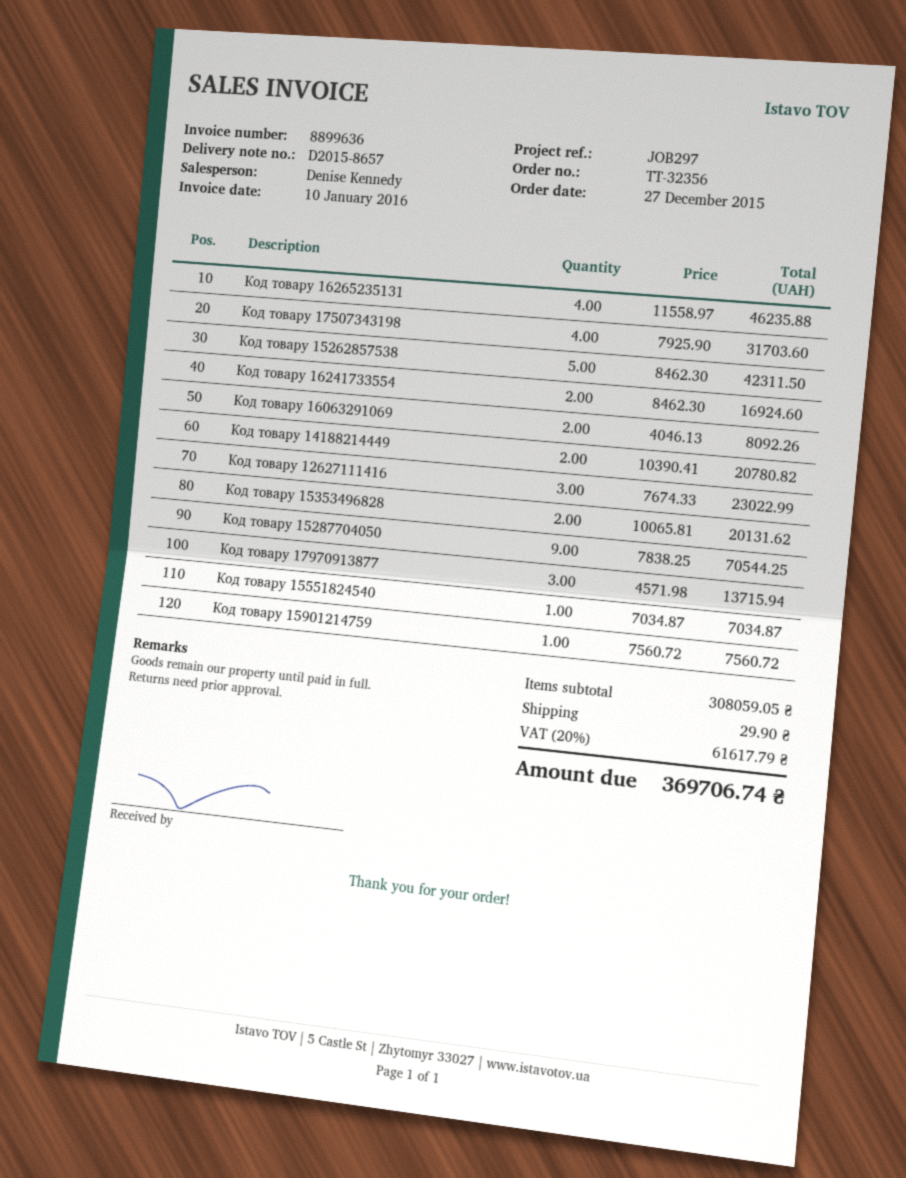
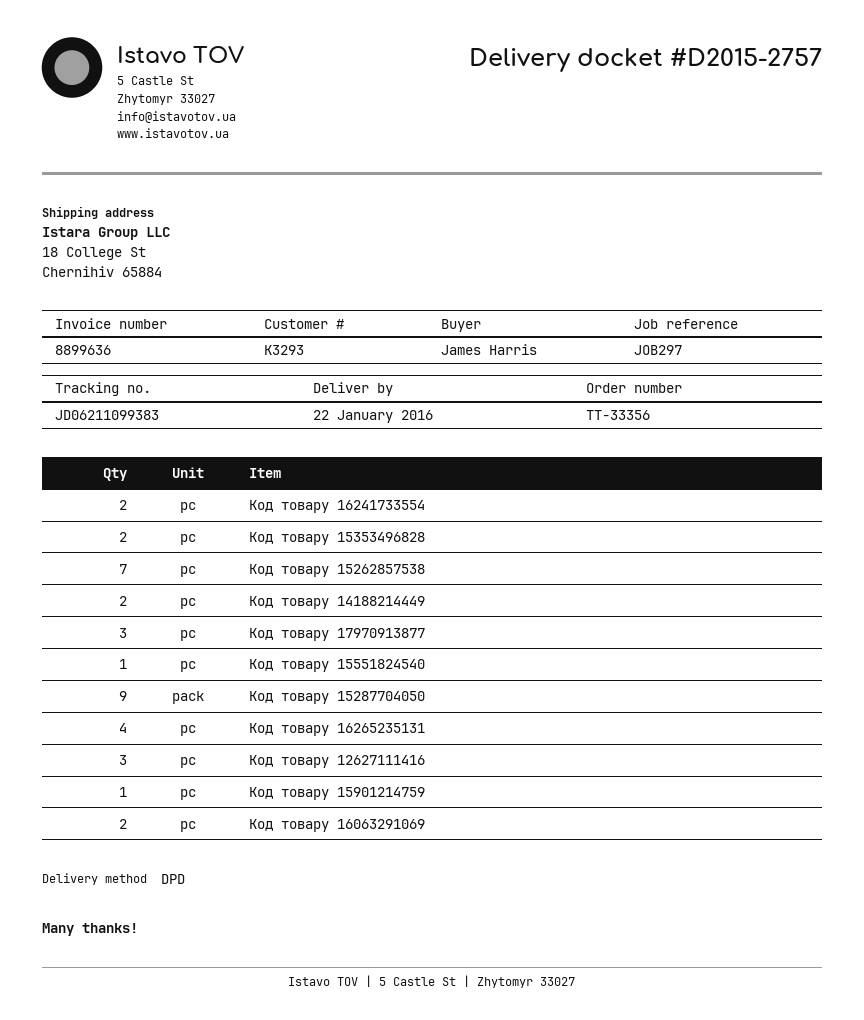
order number: TT-32356 -> TT-33356
delivery note number: D2015-8657 -> D2015-2757
Код товару 17507343198: 4 -> none
Код товару 15262857538: 5 -> 7

